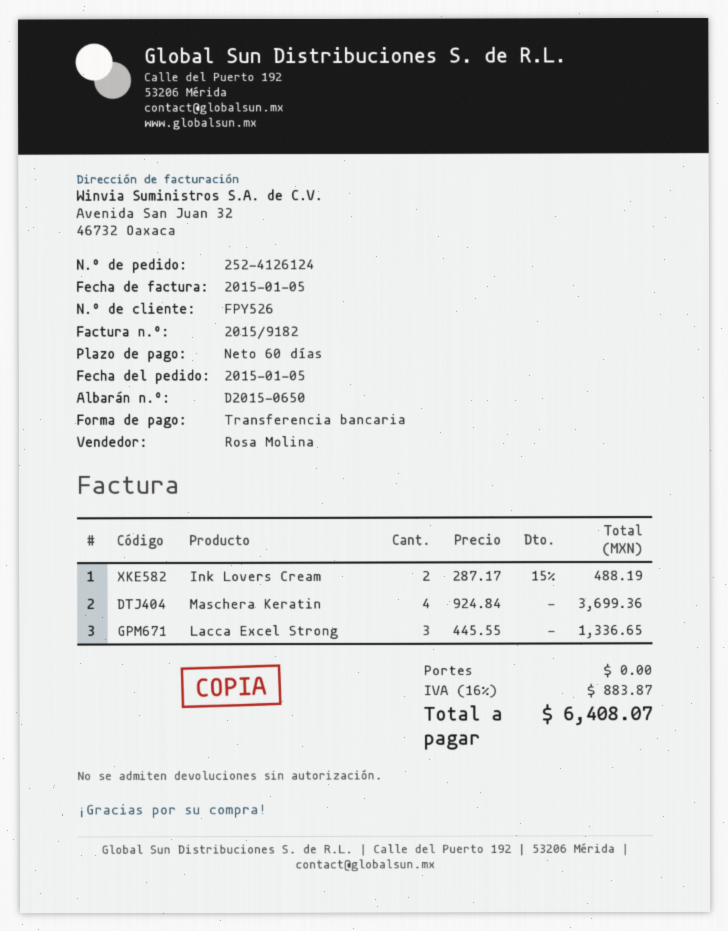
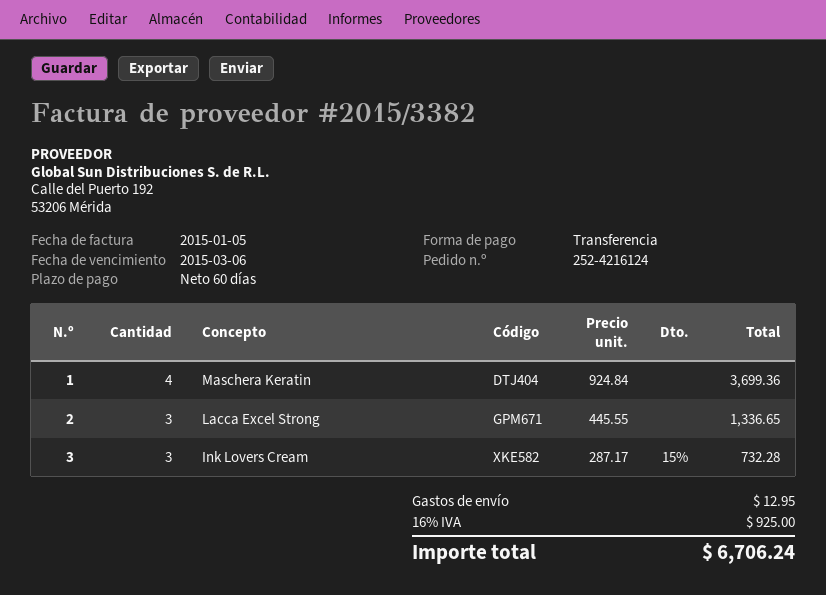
order number: 252-4126124 -> 252-4216124
invoice number: 2015/9182 -> 2015/3382
Ink Lovers Cream: 2 x 287.17 - 15% = 488.19 -> 3 x 287.17 - 15% = 732.28
shipping: 0.00 -> 12.95
tax: 16% = 883.87 -> 16% = 925.00
total: 6408.07 -> 6706.24

